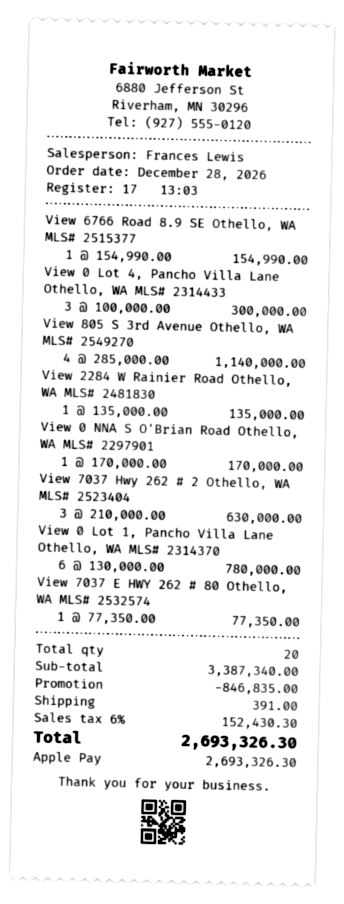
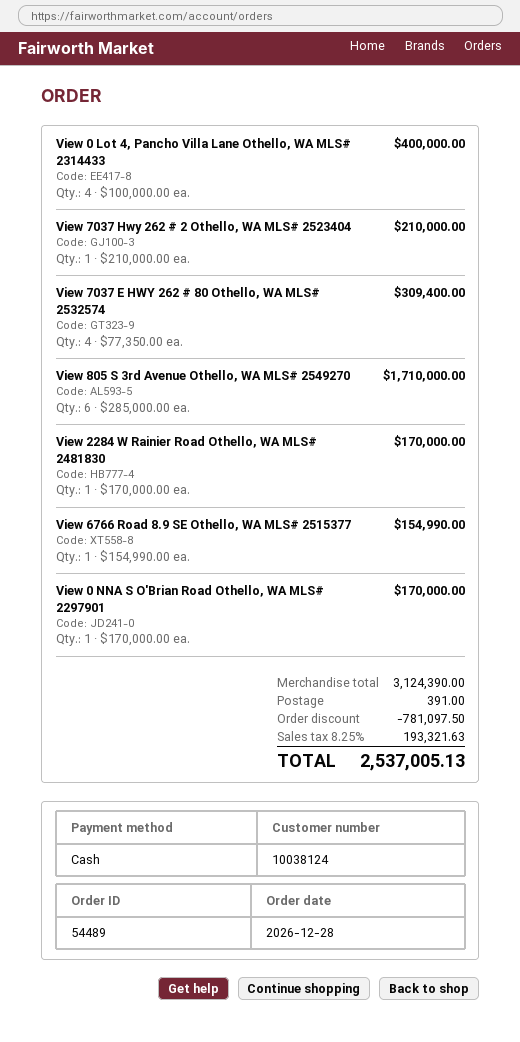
payment method: Apple Pay -> cash
View 0 Lot 4, Pancho Villa Lane Othello, WA MLS# 2314433: 3 x 100000.00 = 300000.00 -> 4 x 100000.00 = 400000.00
View 805 S 3rd Avenue Othello, WA MLS# 2549270: 4 x 285000.00 = 1140000.00 -> 6 x 285000.00 = 1710000.00
View 2284 W Rainier Road Othello, WA MLS# 2481830: 1 x 135000.00 = 135000.00 -> 1 x 170000.00 = 170000.00
View 7037 Hwy 262 # 2 Othello, WA MLS# 2523404: 3 x 210000.00 = 630000.00 -> 1 x 210000.00 = 210000.00
View 0 Lot 1, Pancho Villa Lane Othello, WA MLS# 2314370: 6 x 130000.00 = 780000.00 -> none
View 7037 E HWY 262 # 80 Othello, WA MLS# 2532574: 1 x 77350.00 = 77350.00 -> 4 x 77350.00 = 309400.00
subtotal: 3387340.00 -> 3124390.00
discount: 846835.00 -> 781097.50
tax: 6% = 152430.30 -> 8.25% = 193321.63
total: 2693326.30 -> 2537005.13

